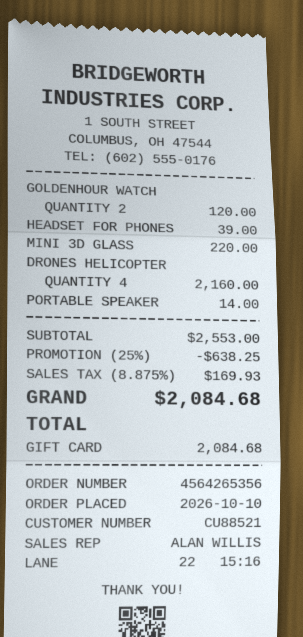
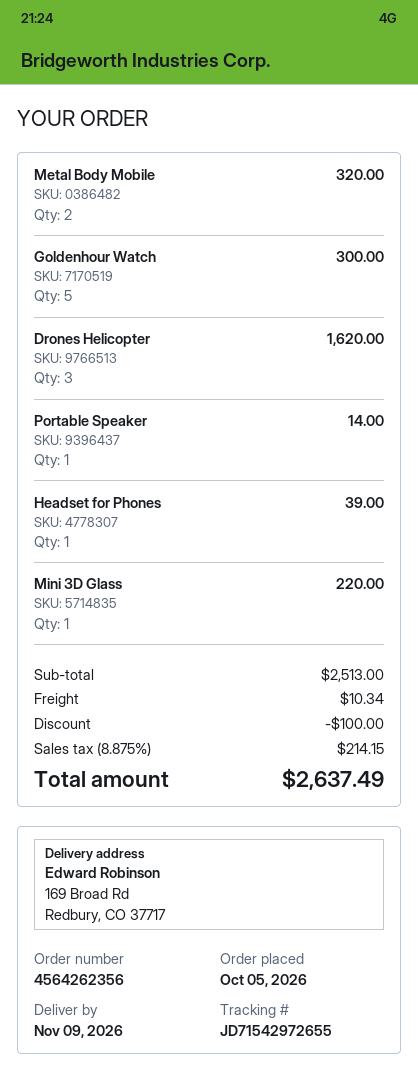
order number: 4564265356 -> 4564262356
order date: 2026-10-10 -> 2026-10-05
GOLDENHOUR WATCH: 2 for 120.00 -> 5 for 300.00
DRONES HELICOPTER: 4 for 2160.00 -> 3 for 1620.00
Metal Body Mobile: none -> 2 for 320.00
subtotal: 2553.00 -> 2513.00
discount: 638.25 -> 100.00
shipping: none -> 10.34
tax: 8.875% = 169.93 -> 8.875% = 214.15
total: 2084.68 -> 2637.49

